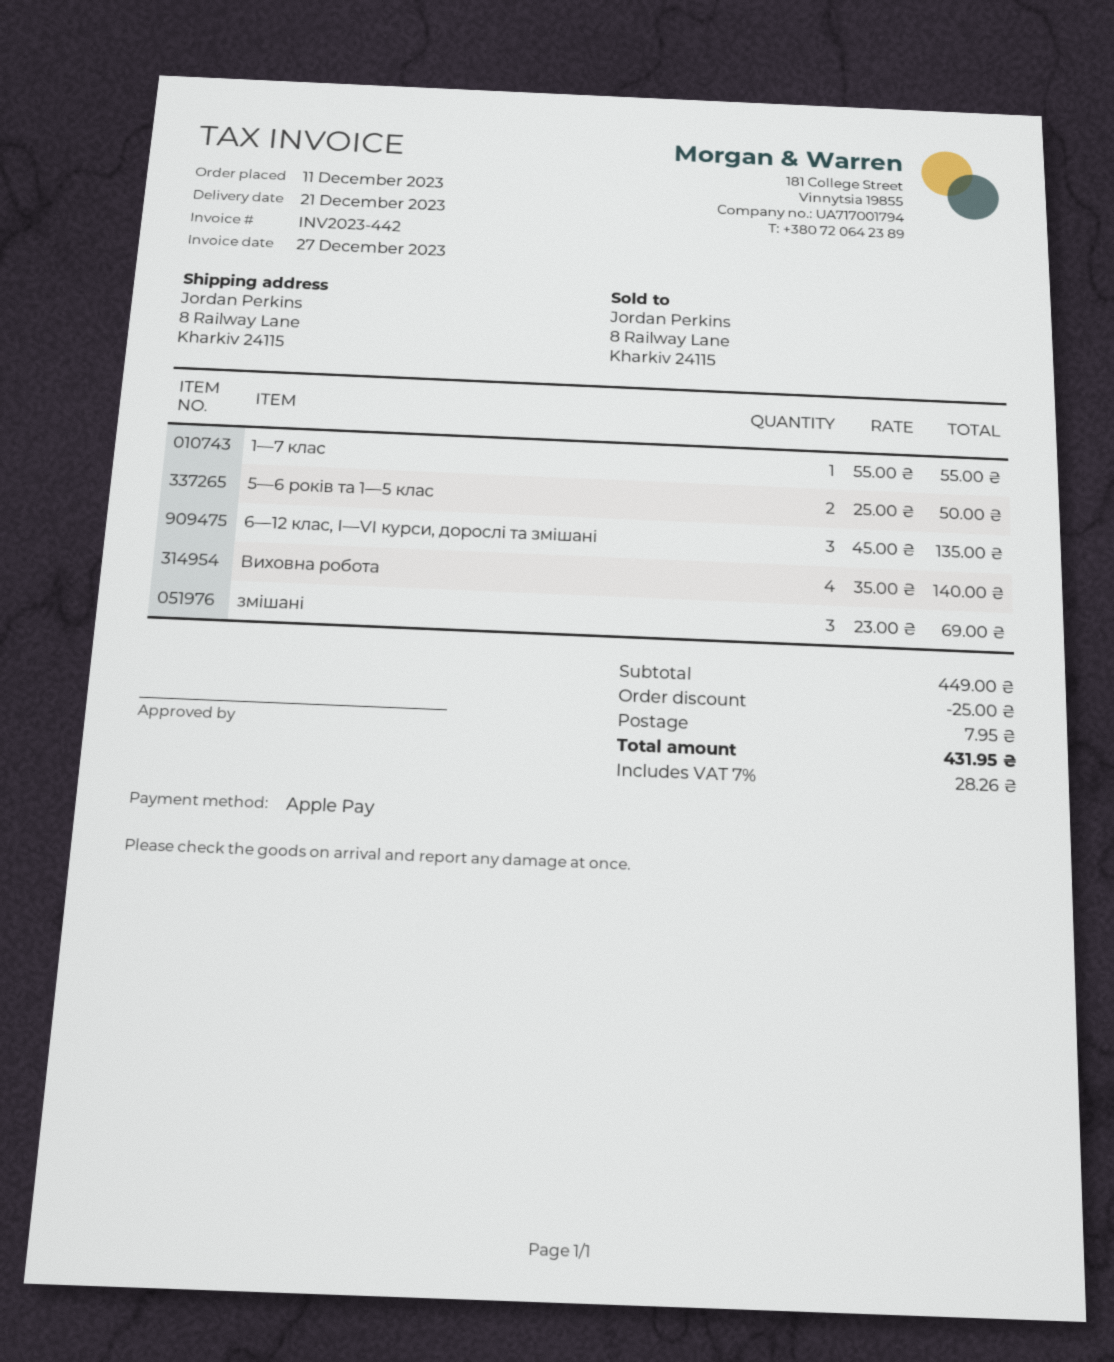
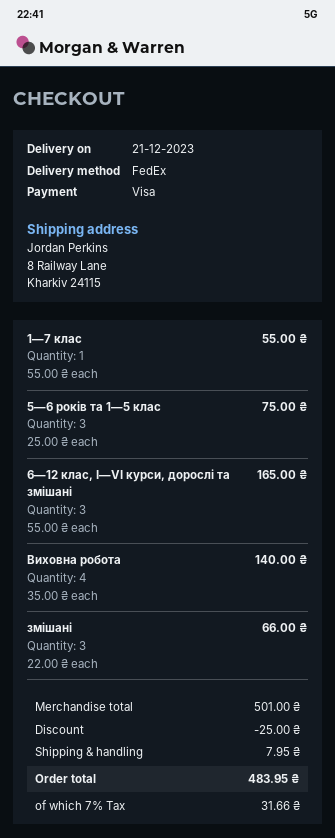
payment method: Apple Pay -> Visa
5—6 років та 1—5 клас: 2 x 25.00 = 50.00 -> 3 x 25.00 = 75.00
6—12 клас, I—VI курси, дорослі та змішані: 3 x 45.00 = 135.00 -> 3 x 55.00 = 165.00
змішані: 3 x 23.00 = 69.00 -> 3 x 22.00 = 66.00
subtotal: 449.00 -> 501.00
tax: 7% = 28.26 -> 7% = 31.66
total: 431.95 -> 483.95

